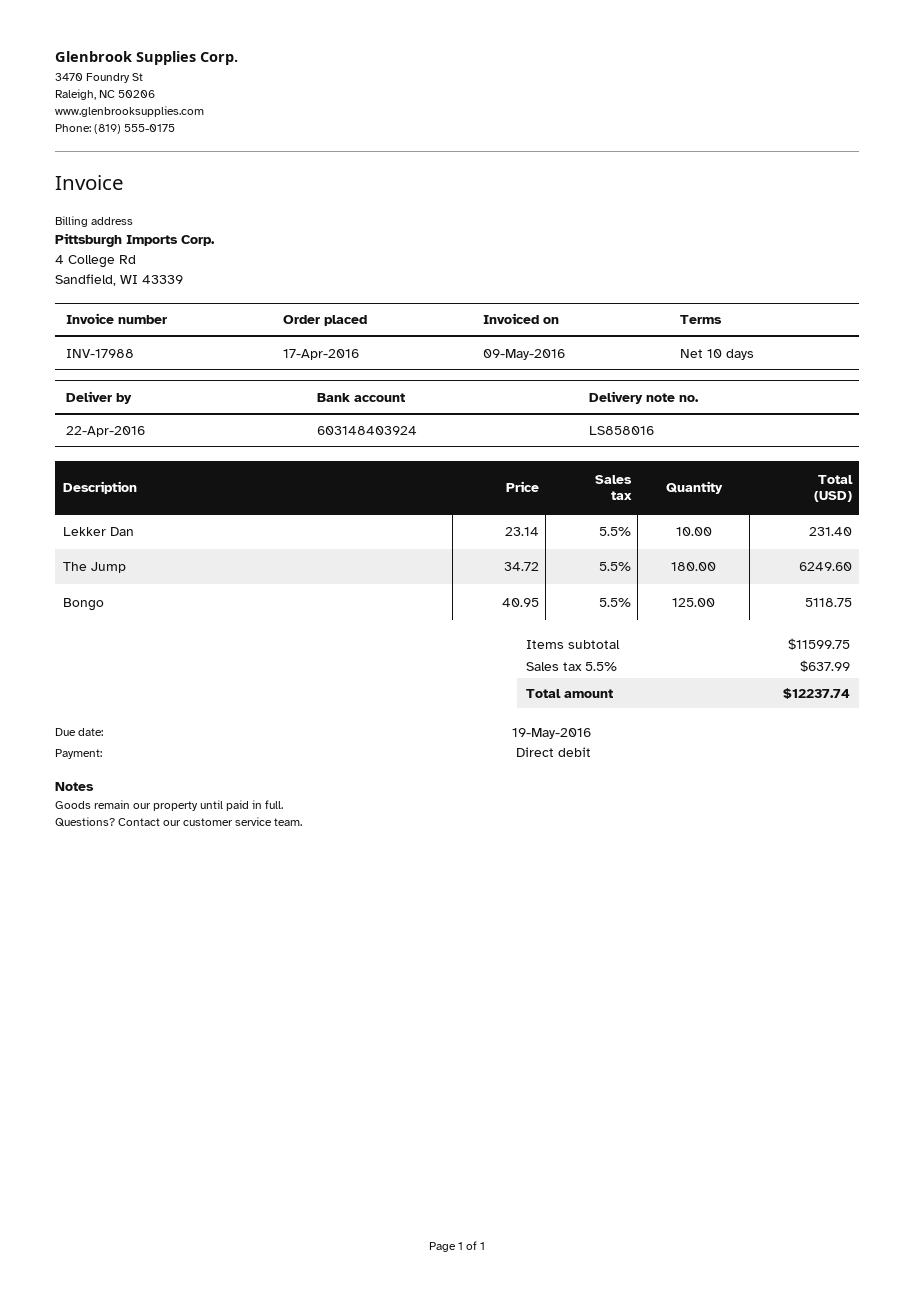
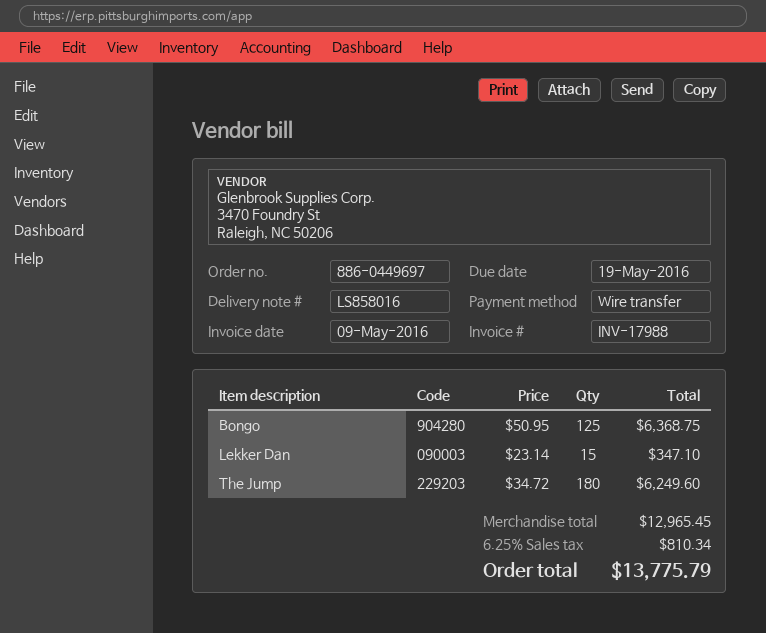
payment method: direct debit -> bank transfer
Lekker Dan: 10 x 23.14 = 231.40 -> 15 x 23.14 = 347.10
Bongo: 125 x 40.95 = 5118.75 -> 125 x 50.95 = 6368.75
subtotal: 11599.75 -> 12965.45
tax: 5.5% = 637.99 -> 6.25% = 810.34
total: 12237.74 -> 13775.79

